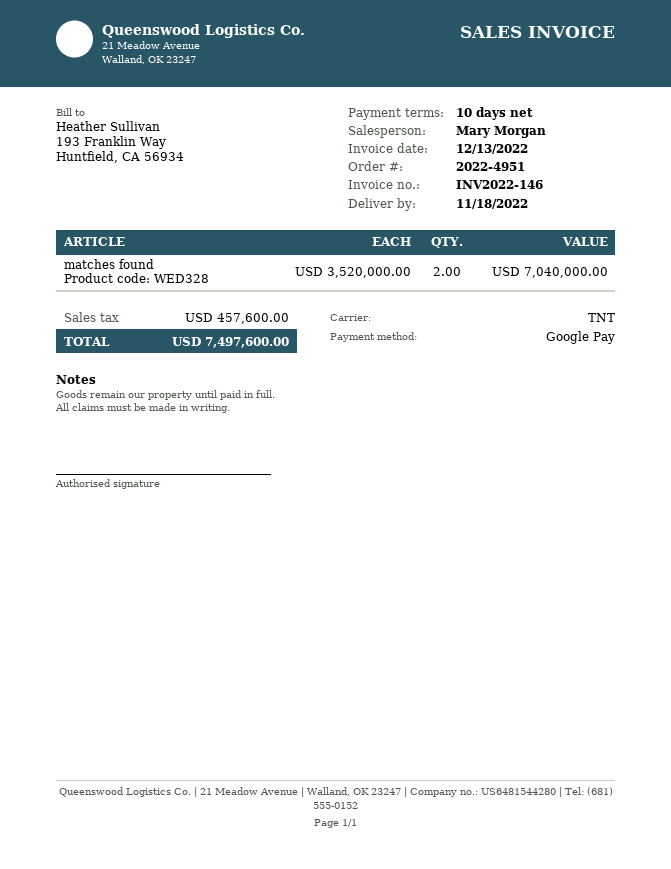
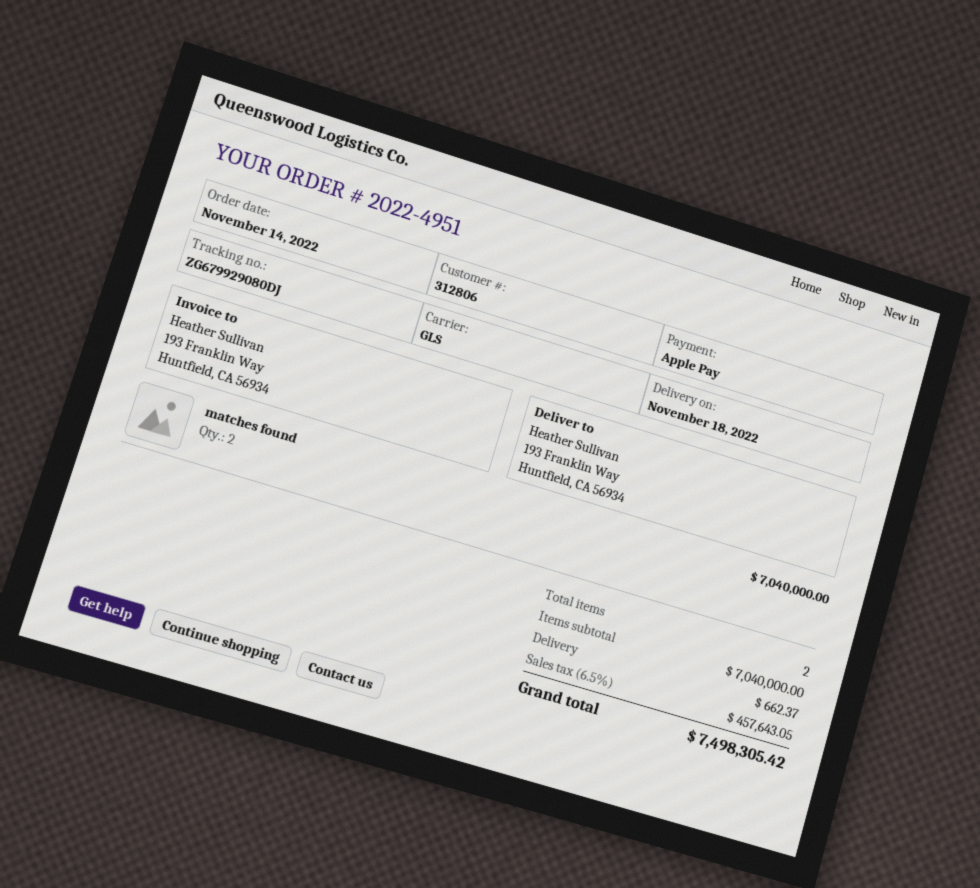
payment method: Google Pay -> Apple Pay
shipping method: TNT -> GLS
shipping: none -> 662.37
tax: 457600.00 -> 457643.05
total: 7497600.00 -> 7498305.42

